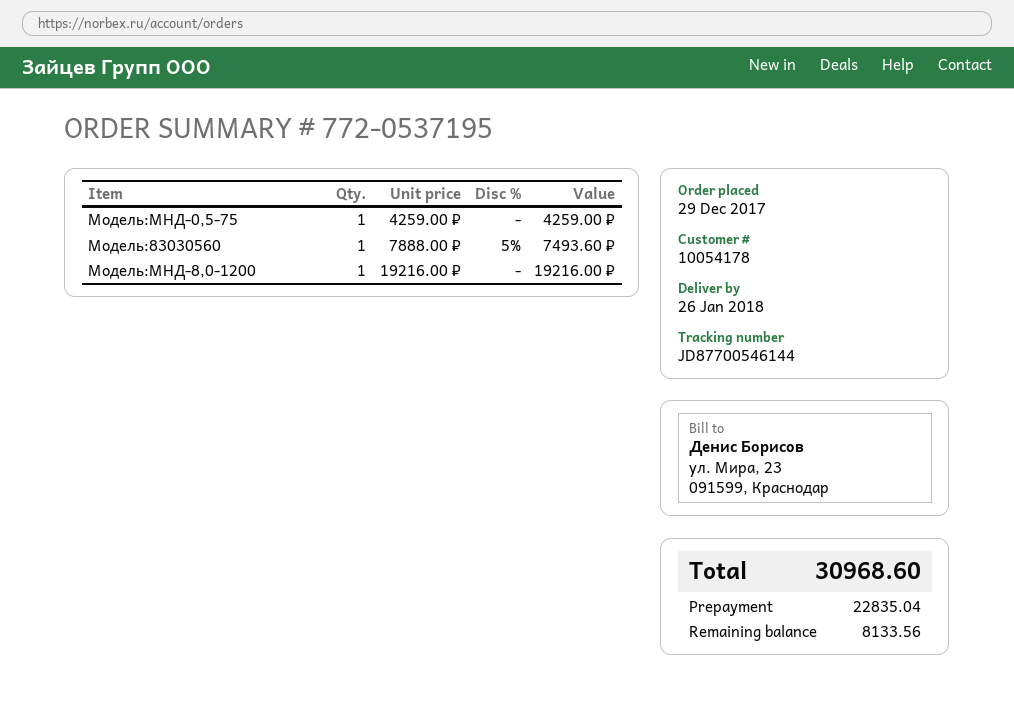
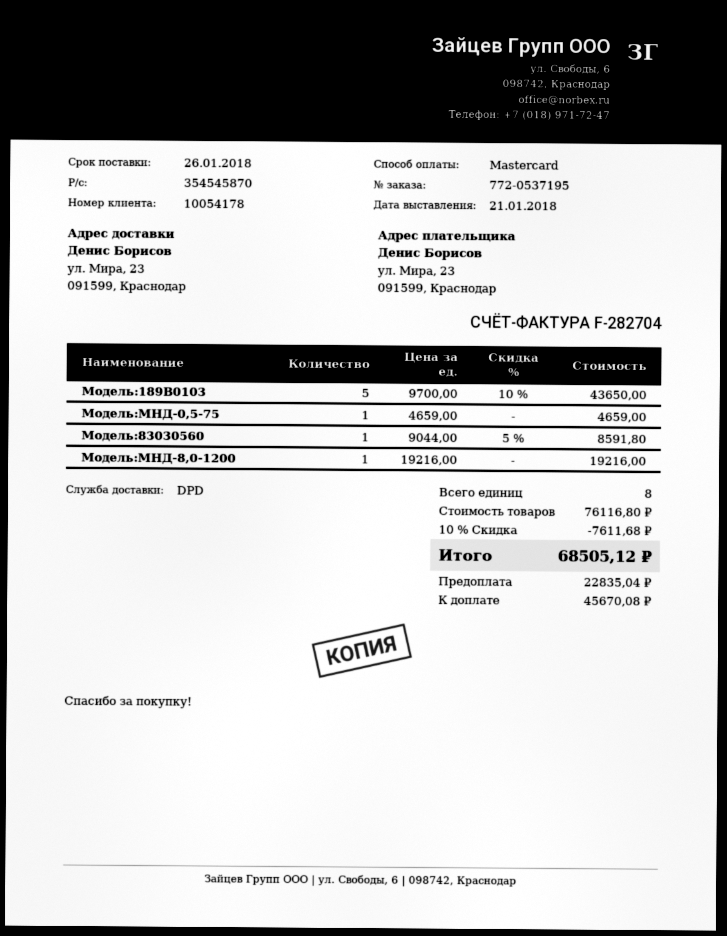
Модель:МНД-0,5-75: 1 x 4259.00 = 4259.00 -> 1 x 4659.00 = 4659.00
Модель:83030560: 1 x 7888.00 - 5% = 7493.60 -> 1 x 9044.00 - 5% = 8591.80
Модель:189B0103: none -> 5 x 9700.00 - 10% = 43650.00
discount: none -> 10% = 7611.68
total: 30968.60 -> 68505.12
balance: 8133.56 -> 45670.08

